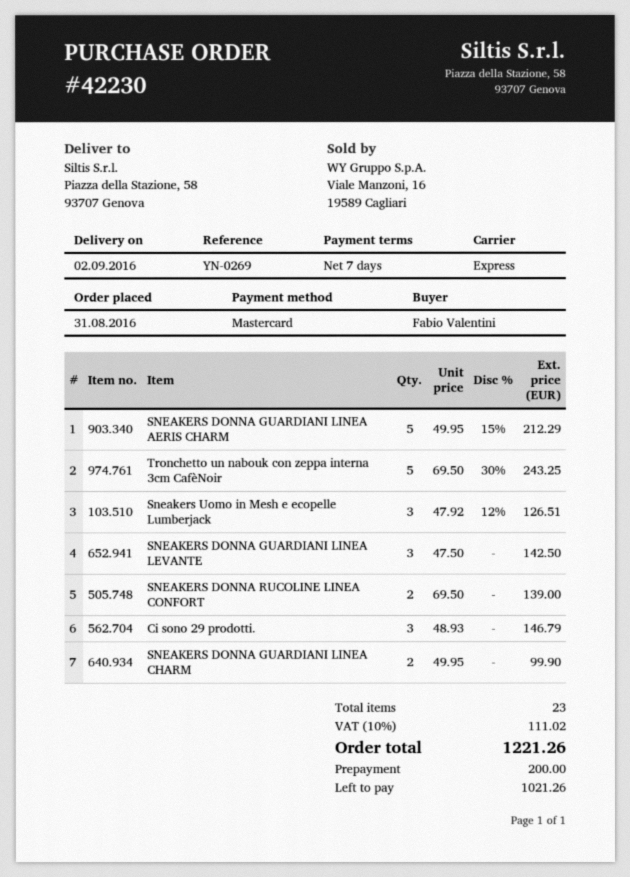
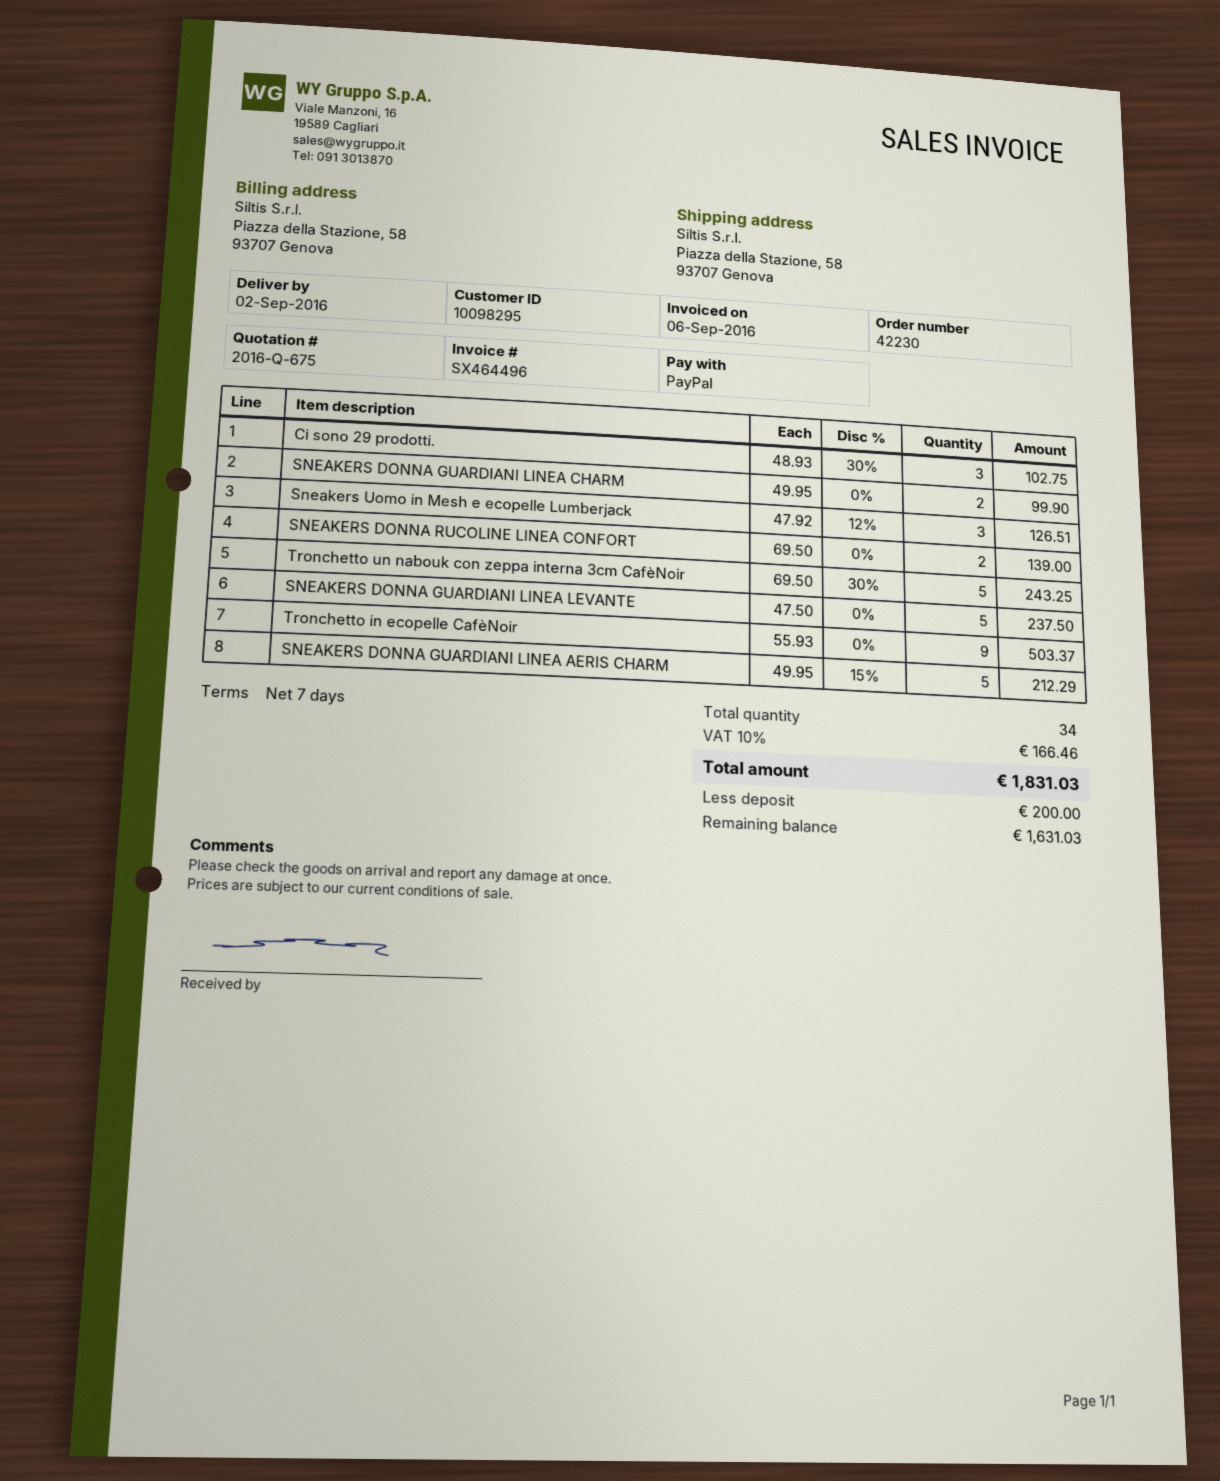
payment method: Mastercard -> PayPal
SNEAKERS DONNA GUARDIANI LINEA LEVANTE: 3 x 47.50 = 142.50 -> 5 x 47.50 = 237.50
Ci sono 29 prodotti.: 3 x 48.93 = 146.79 -> 3 x 48.93 - 30% = 102.75
Tronchetto in ecopelle CafèNoir: none -> 9 x 55.93 = 503.37
total quantity: 23 -> 34
tax: 10% = 111.02 -> 10% = 166.46
total: 1221.26 -> 1831.03
balance: 1021.26 -> 1631.03

